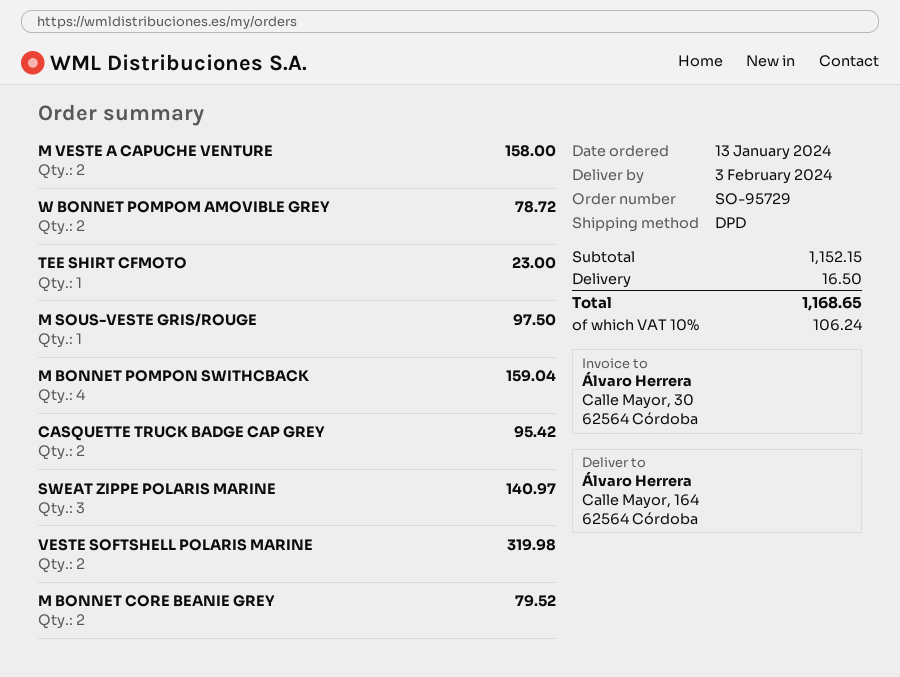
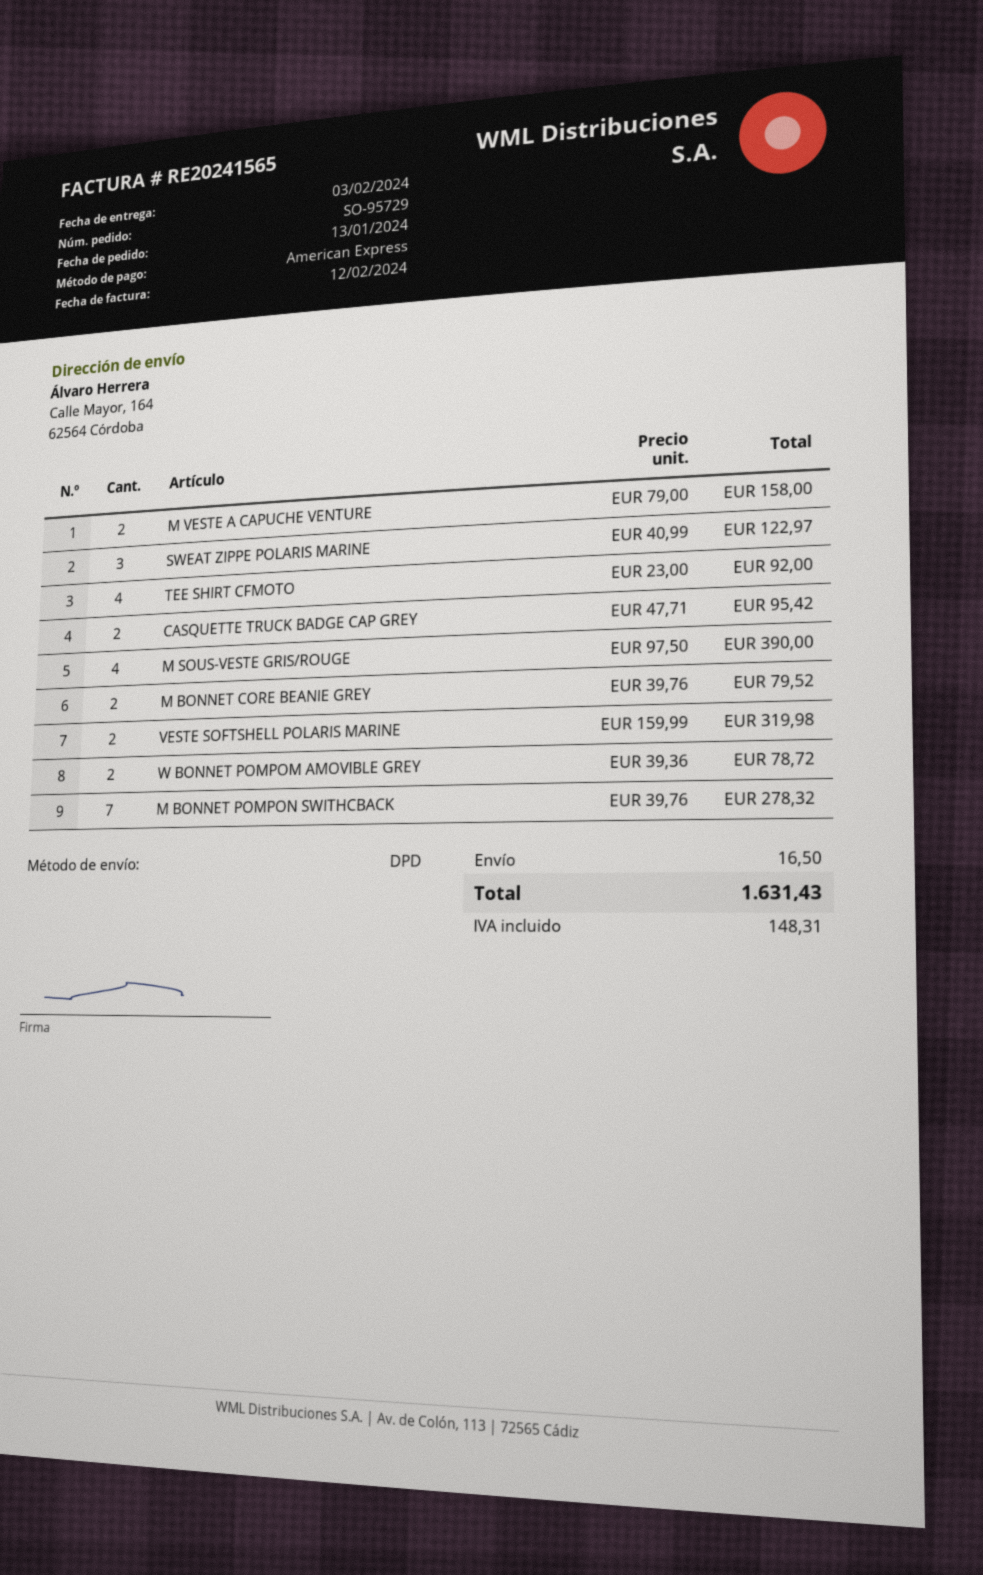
TEE SHIRT CFMOTO: 1 for 23.00 -> 4 for 92.00
M SOUS-VESTE GRIS/ROUGE: 1 for 97.50 -> 4 for 390.00
M BONNET POMPON SWITHCBACK: 4 for 159.04 -> 7 for 278.32
SWEAT ZIPPE POLARIS MARINE: 3 for 140.97 -> 3 for 122.97
tax: 106.24 -> 148.31
total: 1168.65 -> 1631.43

